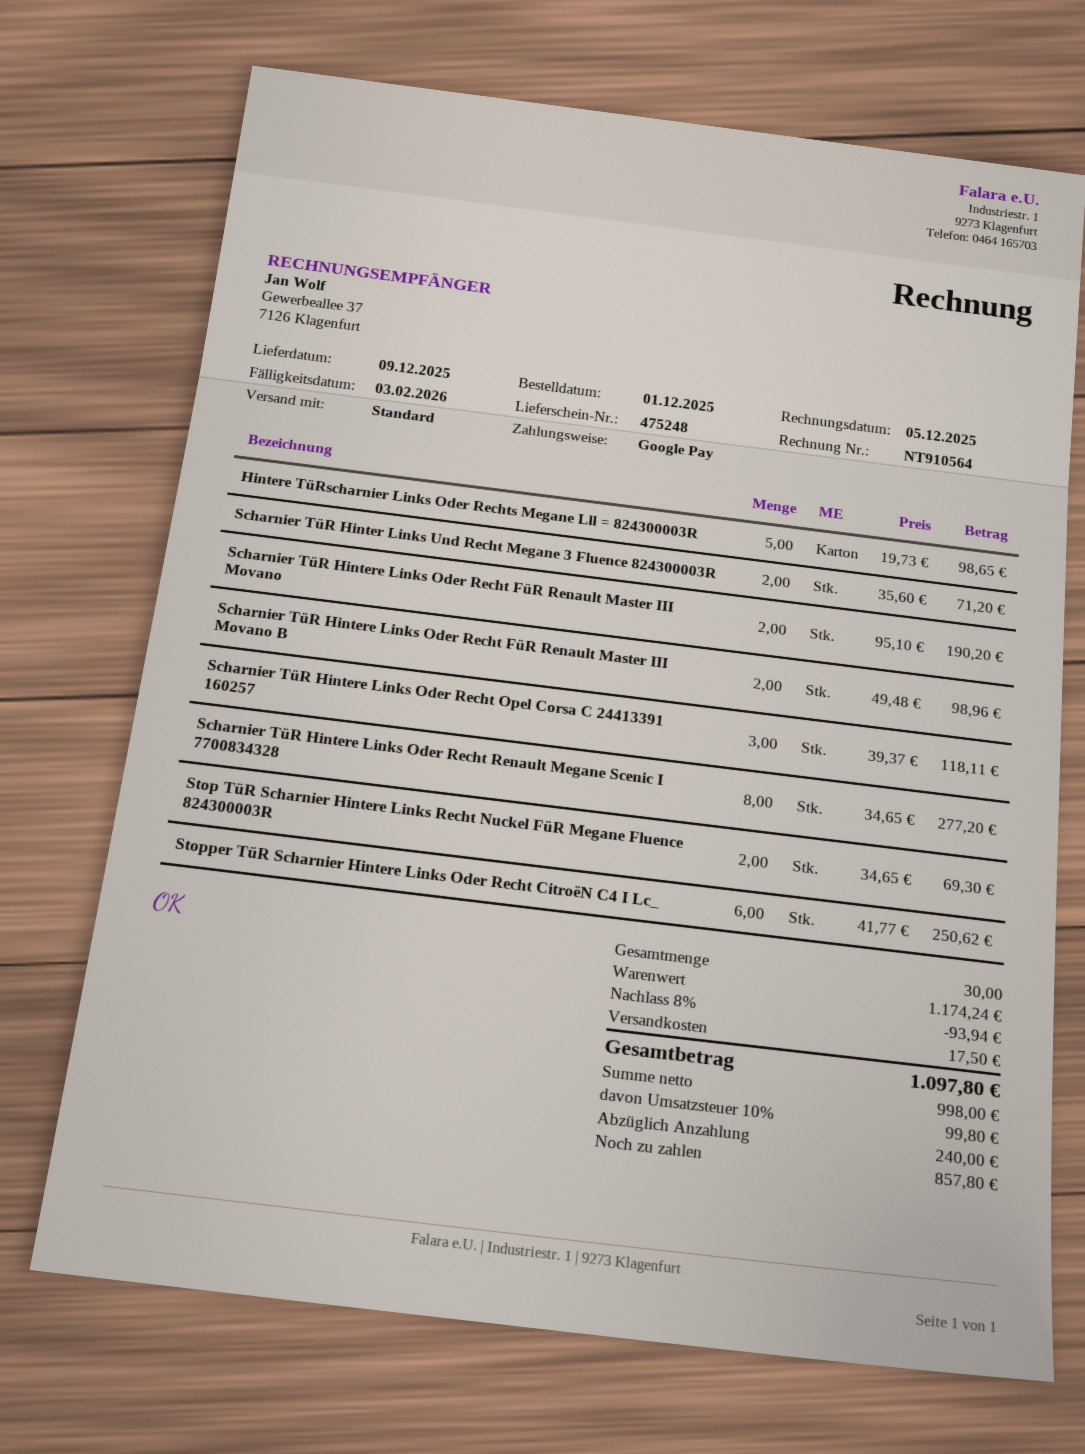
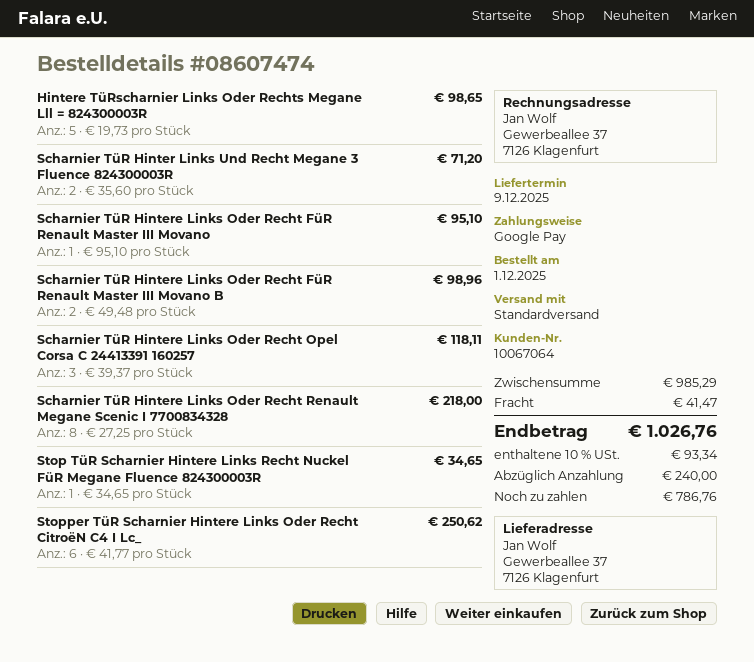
Scharnier TüR Hintere Links Oder Recht FüR Renault Master III Movano: 2 x 95.10 = 190.20 -> 1 x 95.10 = 95.10
Scharnier TüR Hintere Links Oder Recht Renault Megane Scenic I 7700834328: 8 x 34.65 = 277.20 -> 8 x 27.25 = 218.00
Stop TüR Scharnier Hintere Links Recht Nuckel FüR Megane Fluence 824300003R: 2 x 34.65 = 69.30 -> 1 x 34.65 = 34.65
subtotal: 1174.24 -> 985.29
discount: 8% = 93.94 -> none
shipping: 17.50 -> 41.47
tax: 10% = 99.80 -> 10% = 93.34
total: 1097.80 -> 1026.76
balance: 857.80 -> 786.76

